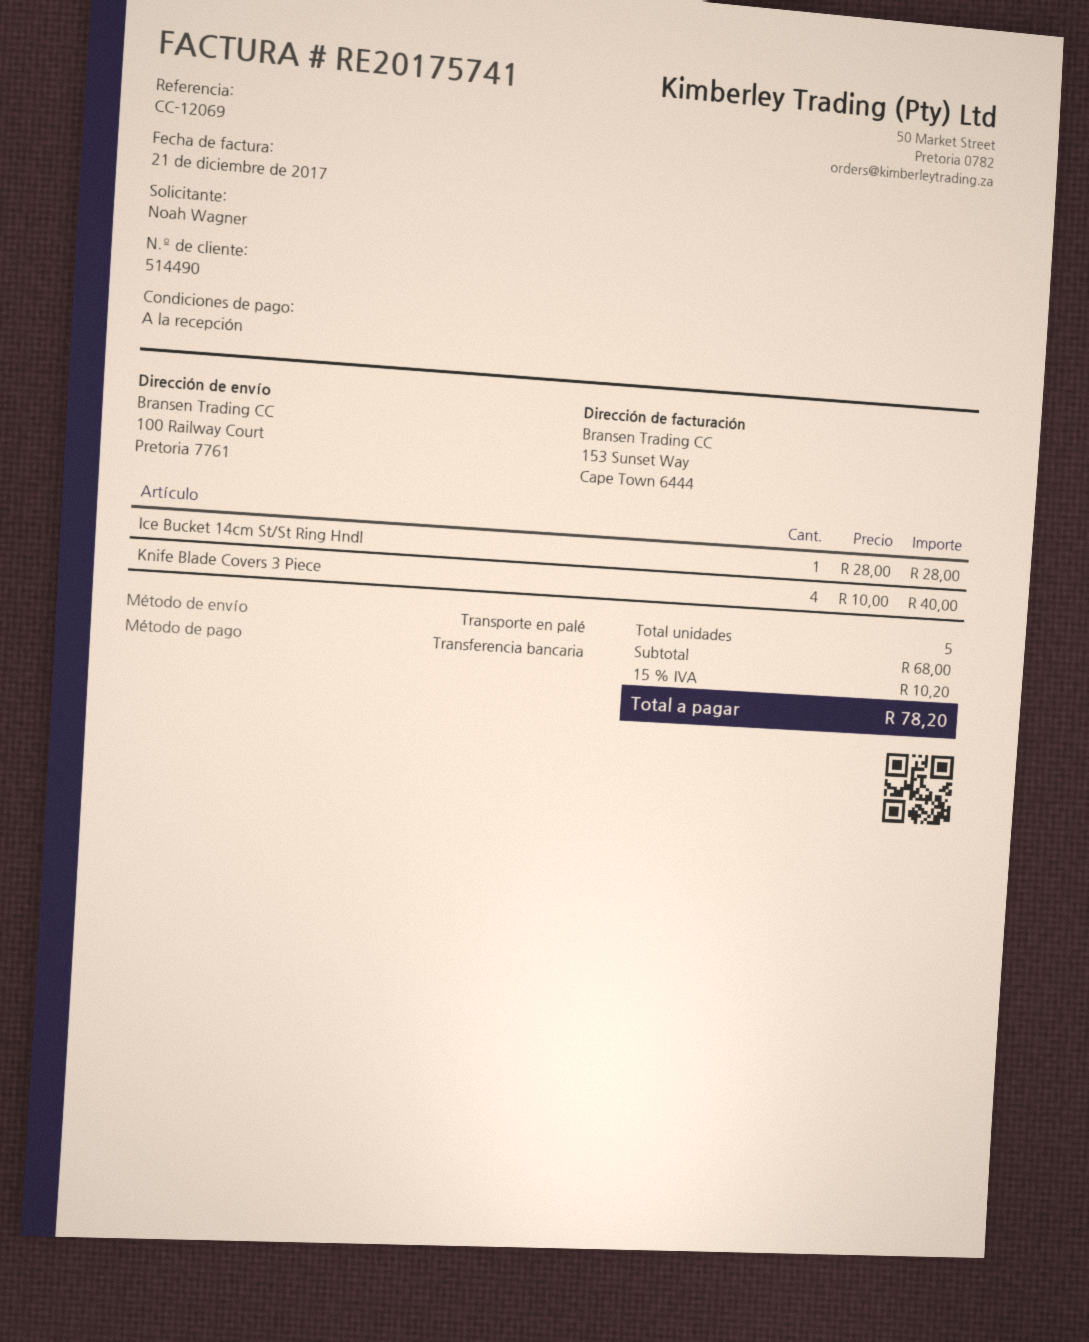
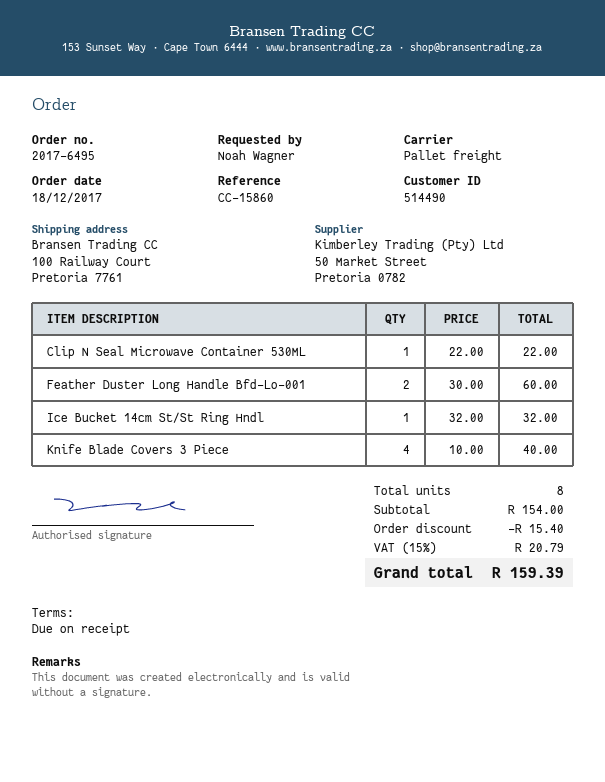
reference: CC-12069 -> CC-15860
Ice Bucket 14cm St/St Ring Hndl: 1 x 28.00 = 28.00 -> 1 x 32.00 = 32.00
Clip N Seal Microwave Container 530ML: none -> 1 x 22.00 = 22.00
Feather Duster Long Handle Bfd-Lo-001: none -> 2 x 30.00 = 60.00
total quantity: 5 -> 8
subtotal: 68.00 -> 154.00
discount: none -> 15.40
tax: 15% = 10.20 -> 15% = 20.79
total: 78.20 -> 159.39

